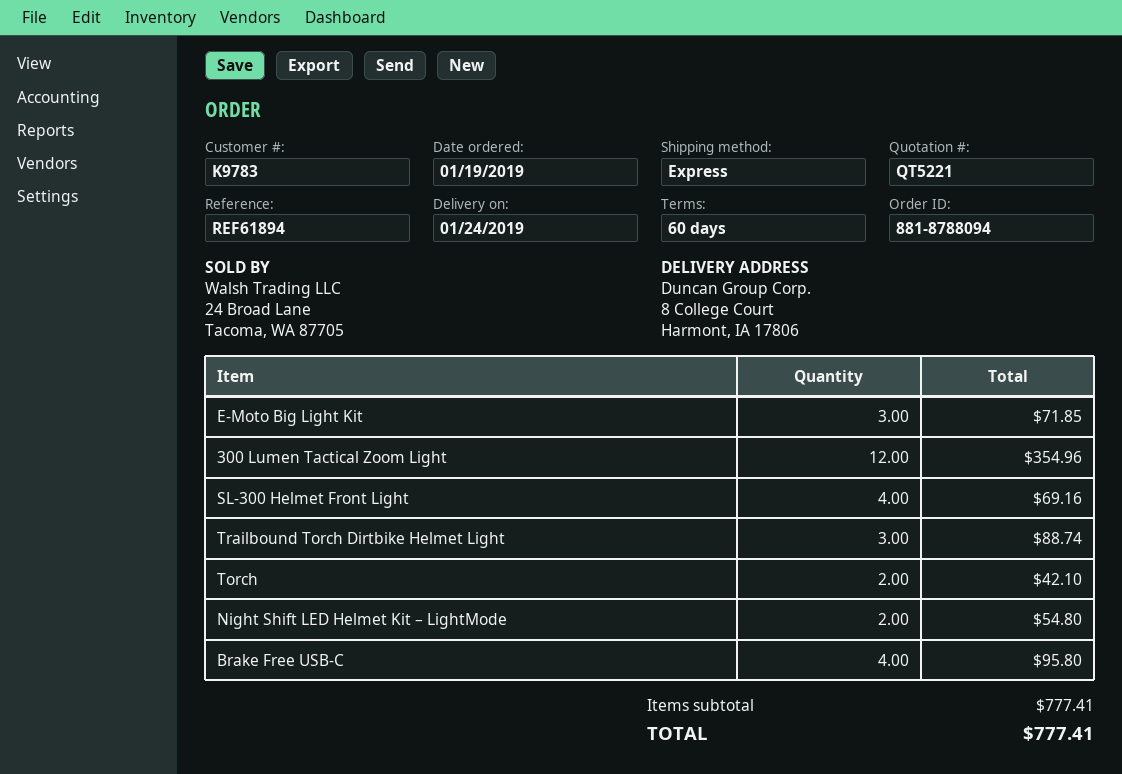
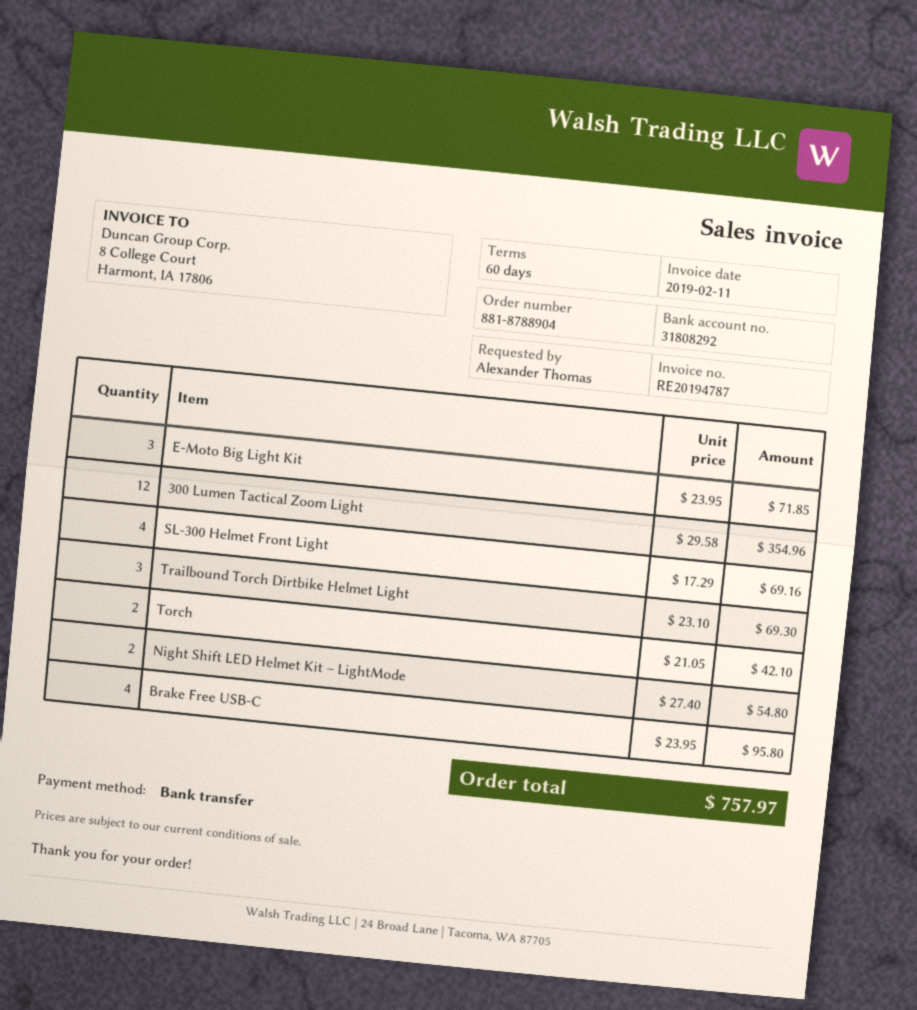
order number: 881-8788094 -> 881-8788904
Trailbound Torch Dirtbike Helmet Light: 3 for 88.74 -> 3 for 69.30
total: 777.41 -> 757.97

